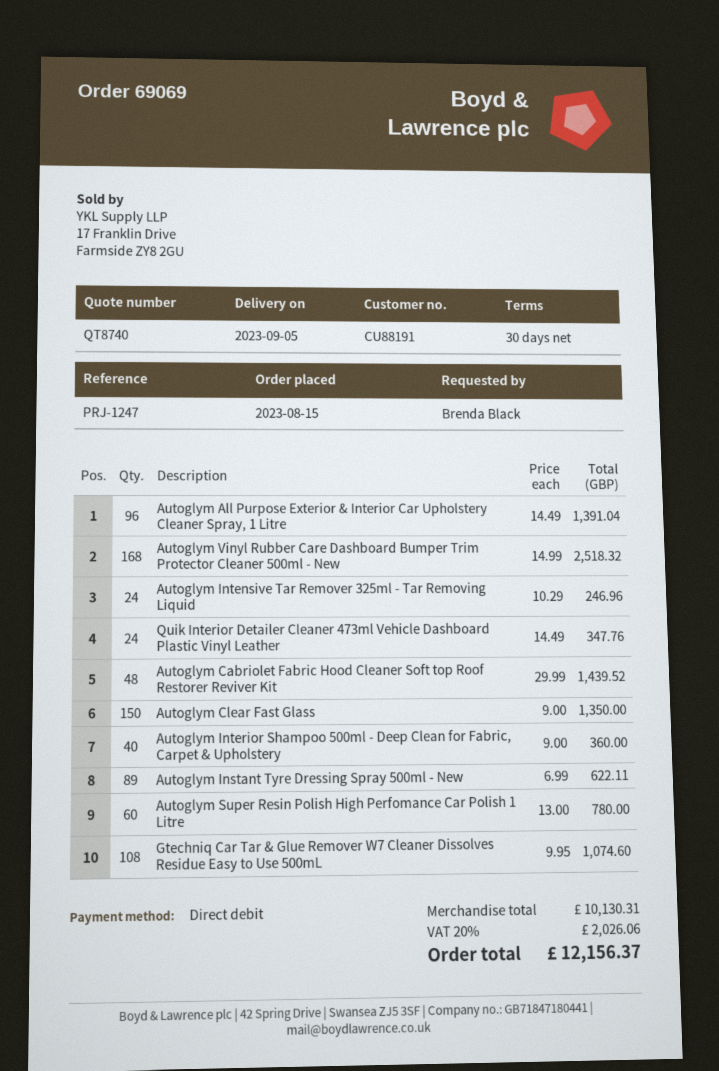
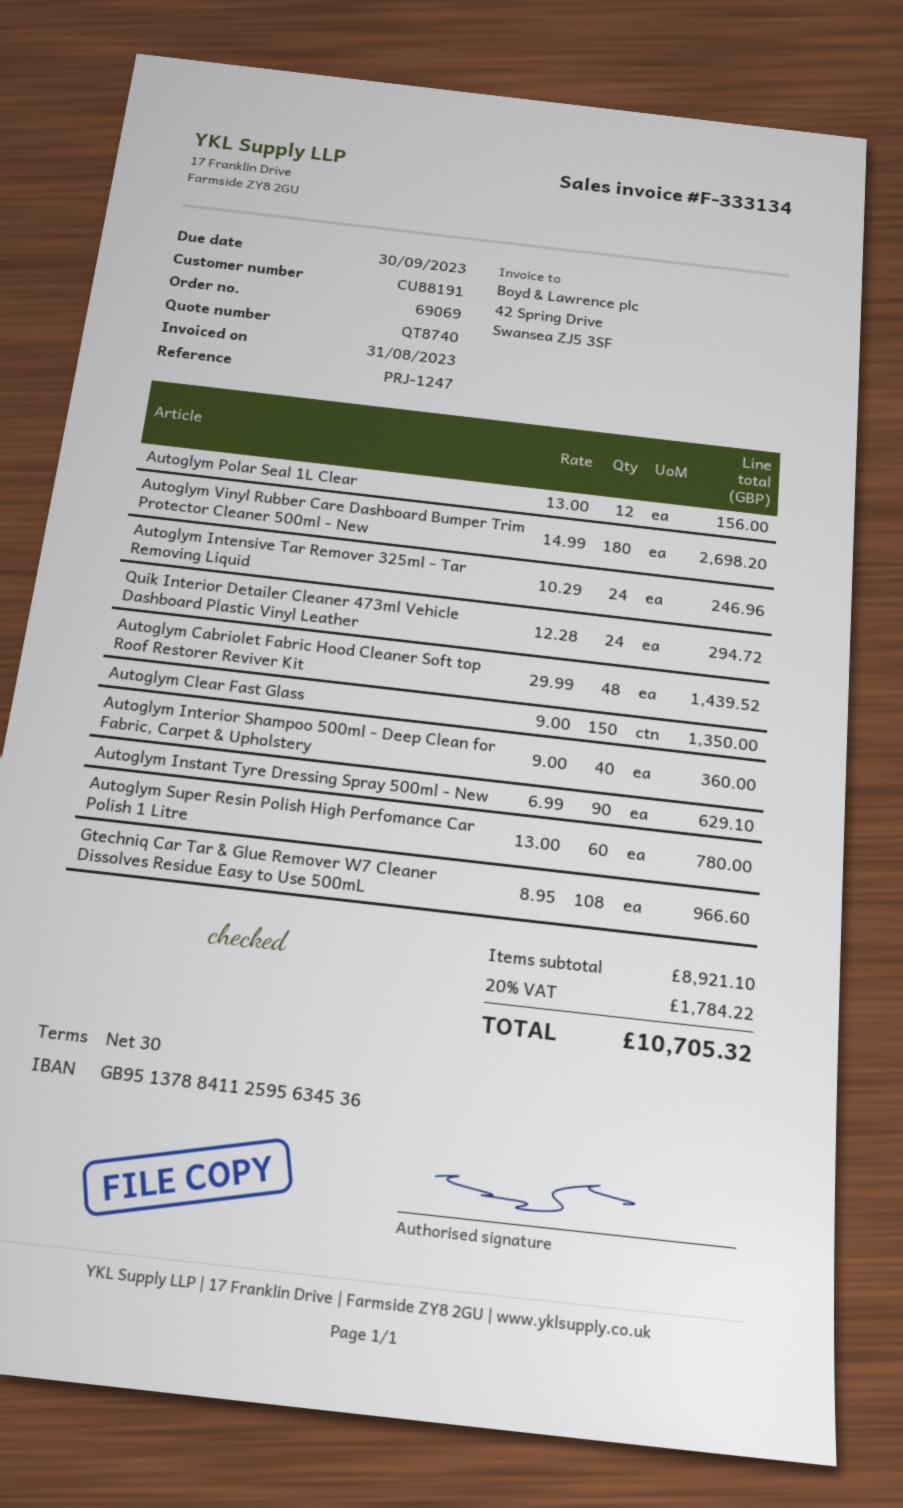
Autoglym All Purpose Exterior & Interior Car Upholstery Cleaner Spray, 1 Litre: 96 x 14.49 = 1391.04 -> none
Autoglym Vinyl Rubber Care Dashboard Bumper Trim Protector Cleaner 500ml - New: 168 x 14.99 = 2518.32 -> 180 x 14.99 = 2698.20
Quik Interior Detailer Cleaner 473ml Vehicle Dashboard Plastic Vinyl Leather: 24 x 14.49 = 347.76 -> 24 x 12.28 = 294.72
Autoglym Instant Tyre Dressing Spray 500ml - New: 89 x 6.99 = 622.11 -> 90 x 6.99 = 629.10
Gtechniq Car Tar & Glue Remover W7 Cleaner Dissolves Residue Easy to Use 500mL: 108 x 9.95 = 1074.60 -> 108 x 8.95 = 966.60
Autoglym Polar Seal 1L Clear: none -> 12 x 13.00 = 156.00
subtotal: 10130.31 -> 8921.10
tax: 20% = 2026.06 -> 20% = 1784.22
total: 12156.37 -> 10705.32

